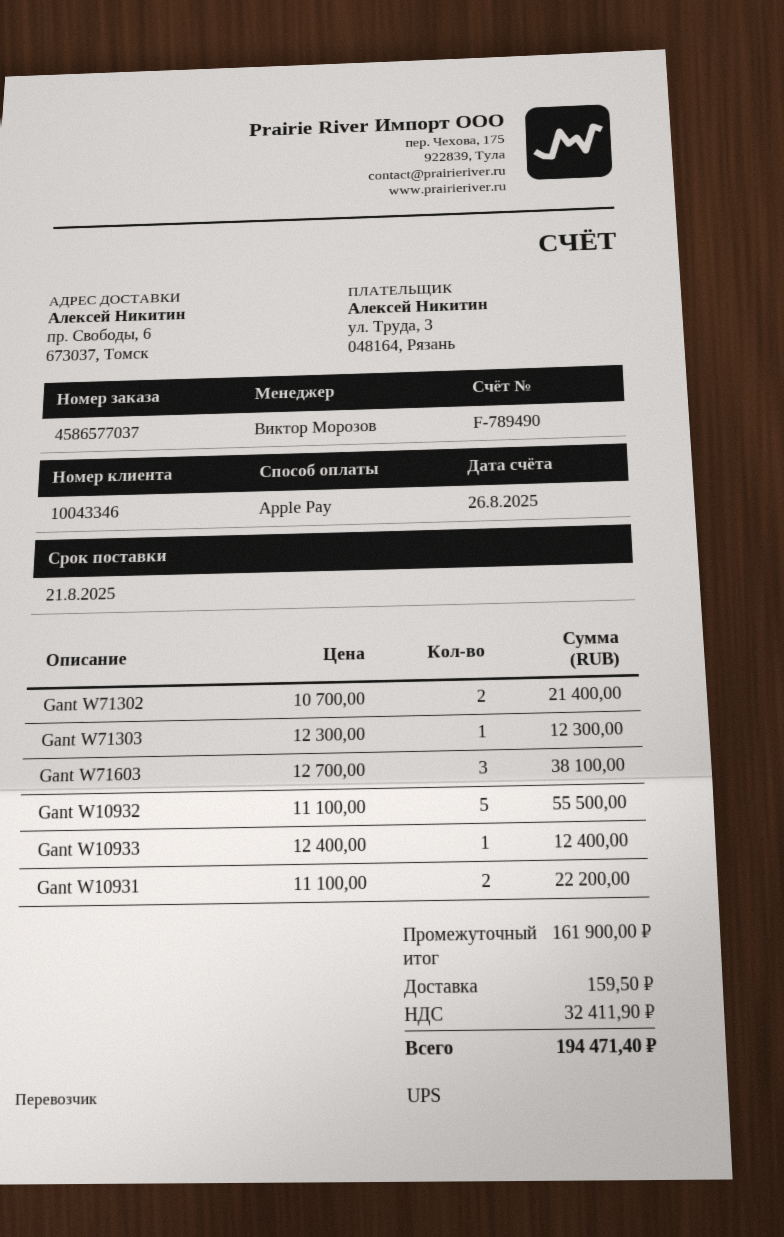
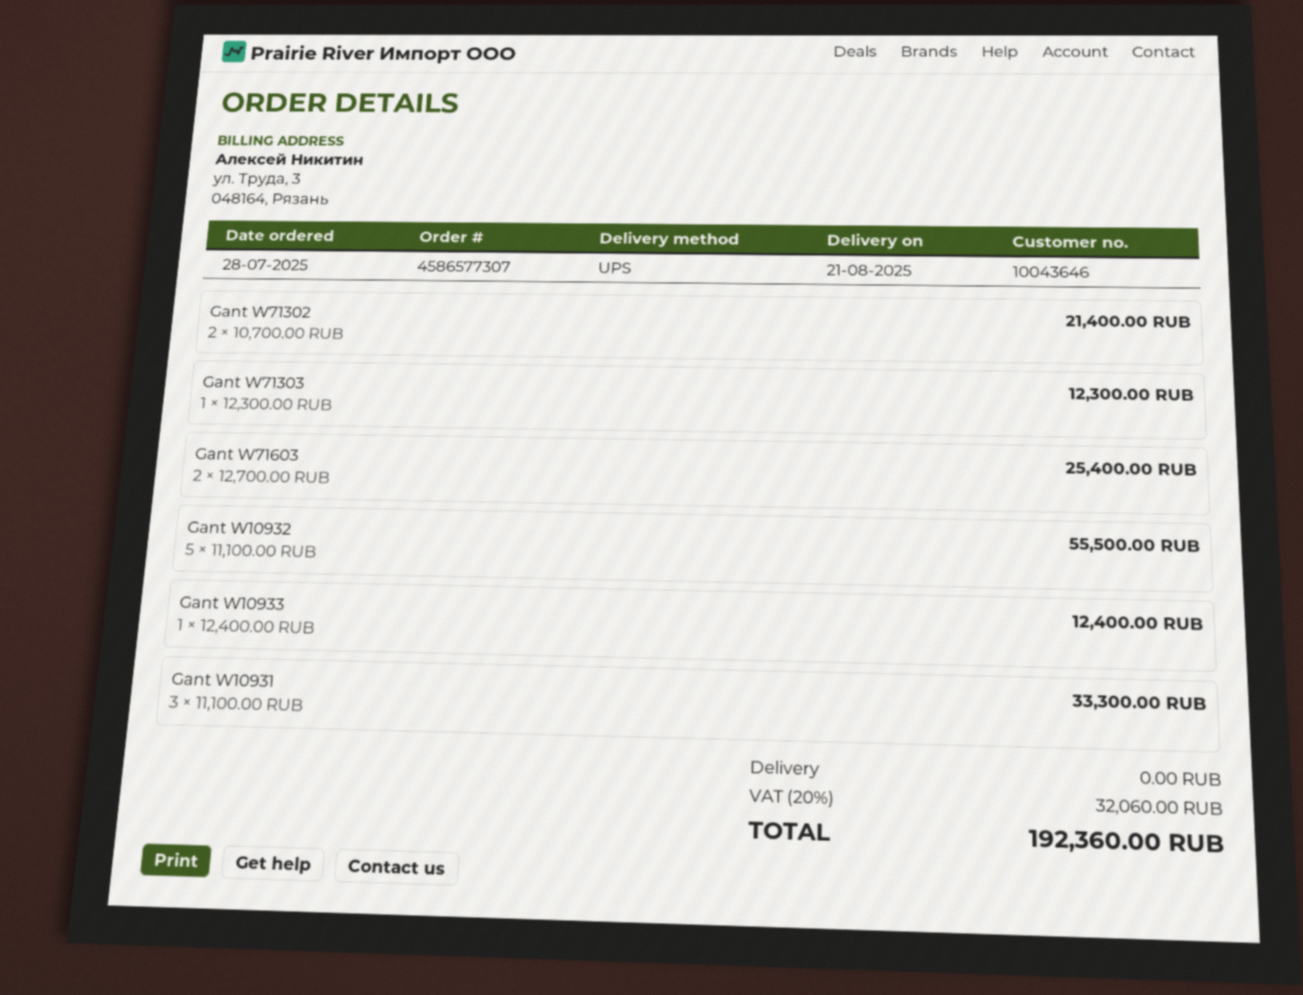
order number: 4586577037 -> 4586577307
customer number: 10043346 -> 10043646
Gant W71603: 3 x 12700.00 = 38100.00 -> 2 x 12700.00 = 25400.00
Gant W10931: 2 x 11100.00 = 22200.00 -> 3 x 11100.00 = 33300.00
shipping: 159.50 -> 0.00
tax: 32411.90 -> 32060.00
total: 194471.40 -> 192360.00

